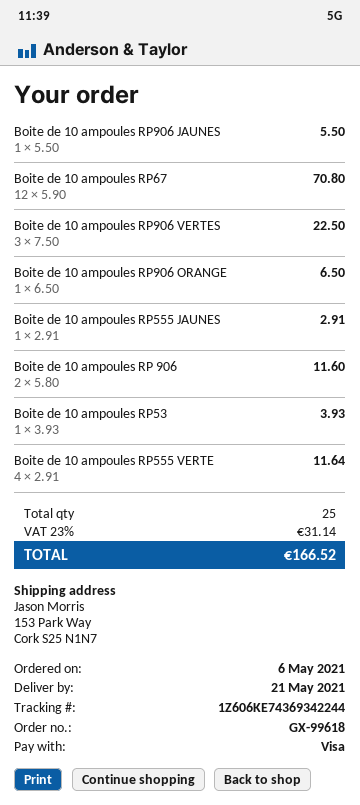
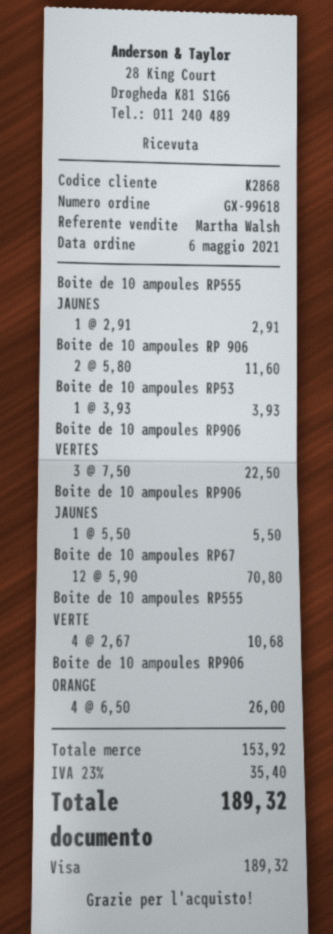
Boite de 10 ampoules RP906 ORANGE: 1 x 6.50 = 6.50 -> 4 x 6.50 = 26.00
Boite de 10 ampoules RP555 VERTE: 4 x 2.91 = 11.64 -> 4 x 2.67 = 10.68
tax: 23% = 31.14 -> 23% = 35.40
total: 166.52 -> 189.32

